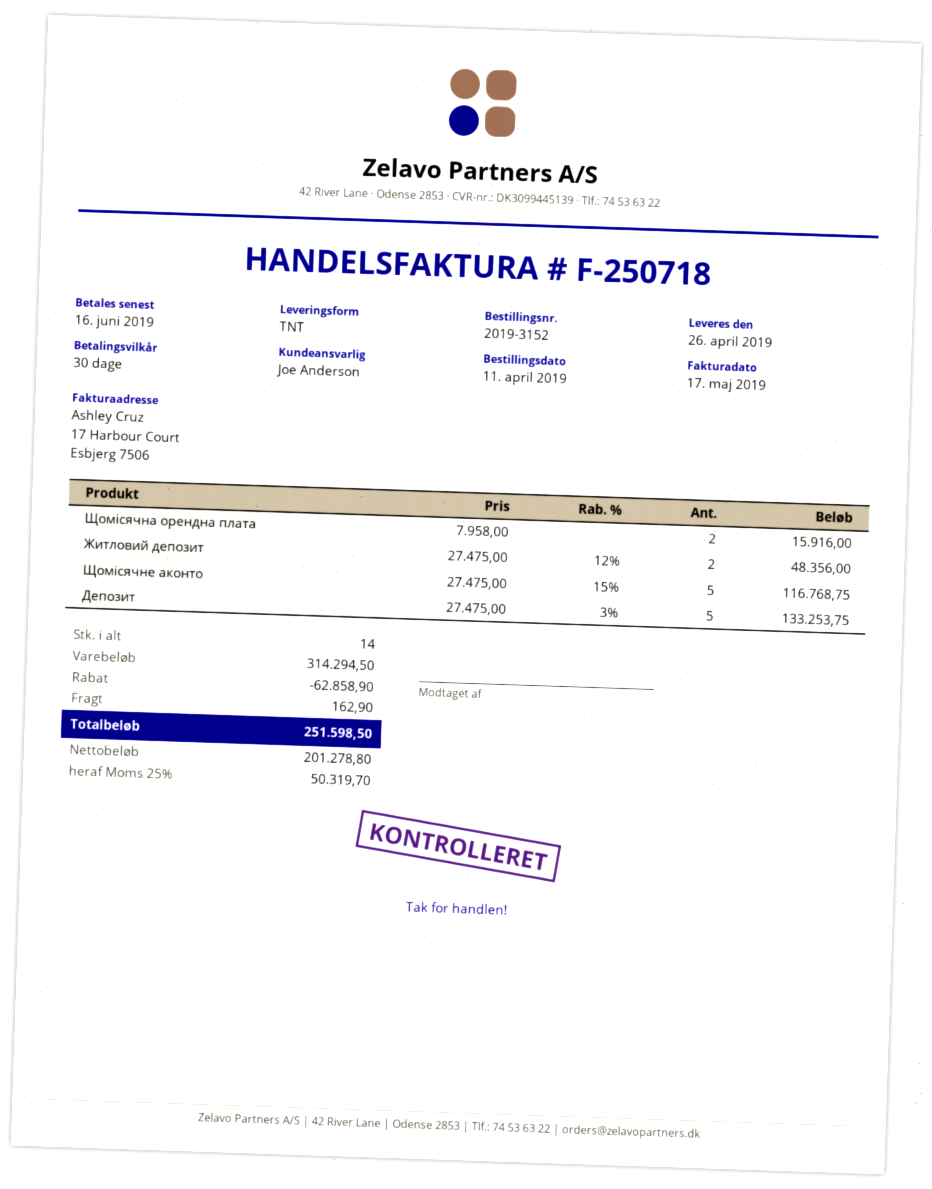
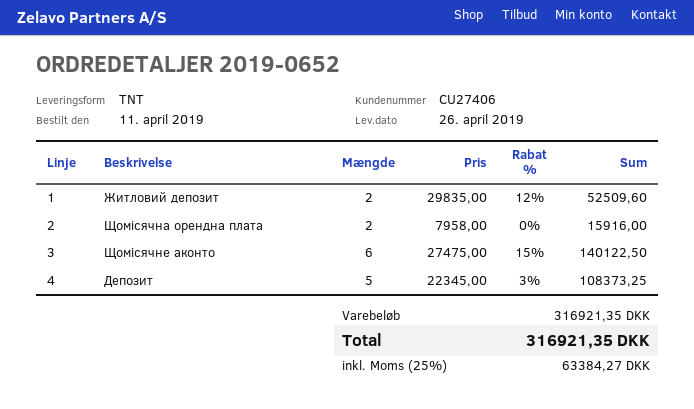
order number: 2019-3152 -> 2019-0652
Житловий депозит: 2 x 27475.00 - 12% = 48356.00 -> 2 x 29835.00 - 12% = 52509.60
Щомісячне аконто: 5 x 27475.00 - 15% = 116768.75 -> 6 x 27475.00 - 15% = 140122.50
Депозит: 5 x 27475.00 - 3% = 133253.75 -> 5 x 22345.00 - 3% = 108373.25
subtotal: 314294.50 -> 316921.35
discount: 62858.90 -> none
shipping: 162.90 -> none
tax: 25% = 50319.70 -> 25% = 63384.27
total: 251598.50 -> 316921.35

